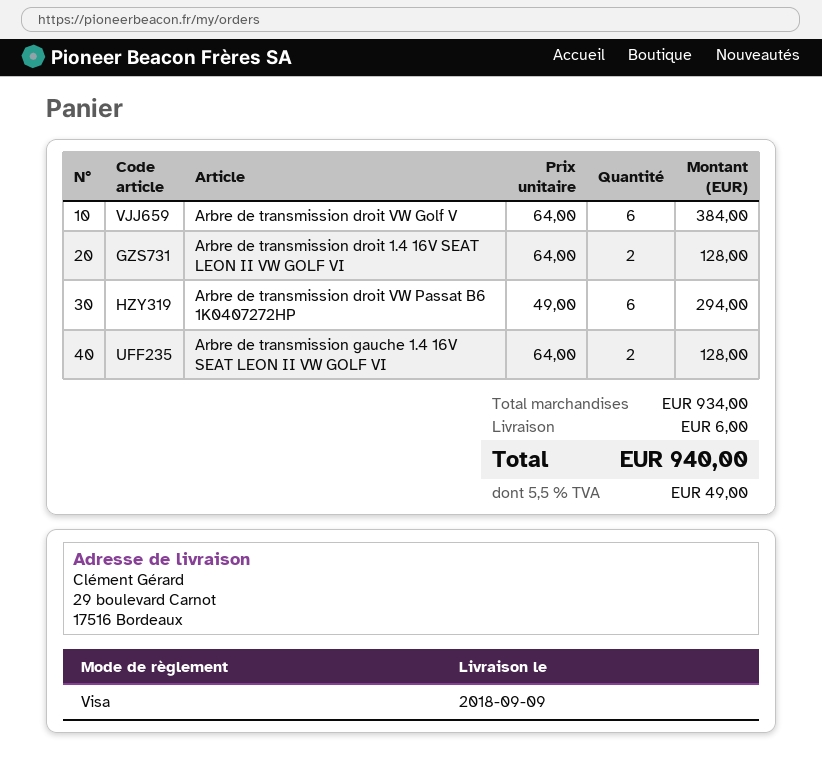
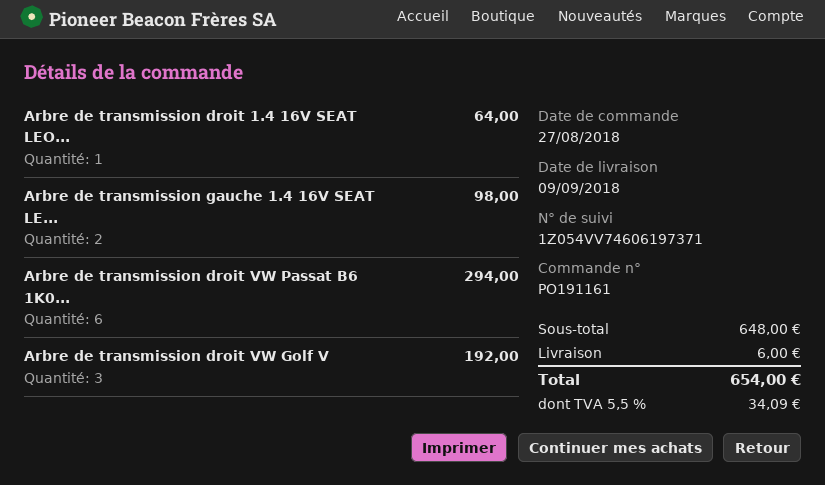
Arbre de transmission droit VW Golf V: 6 for 384.00 -> 3 for 192.00
Arbre de transmission droit 1.4 16V SEAT LEON II VW GOLF VI: 2 for 128.00 -> 1 for 64.00
Arbre de transmission gauche 1.4 16V SEAT LEON II VW GOLF VI: 2 for 128.00 -> 2 for 98.00
subtotal: 934.00 -> 648.00
tax: 5.5% = 49.00 -> 5.5% = 34.09
total: 940.00 -> 654.00

